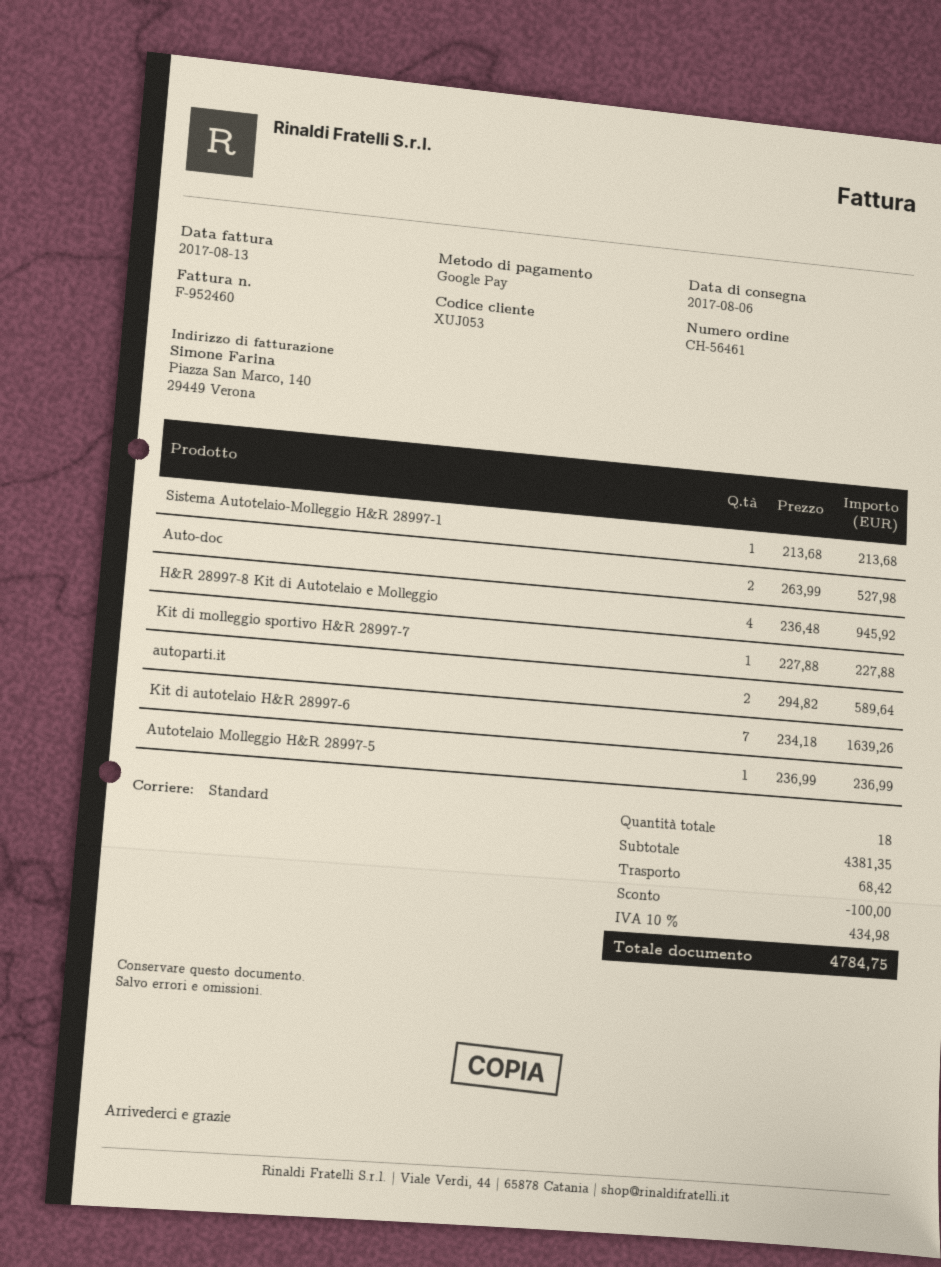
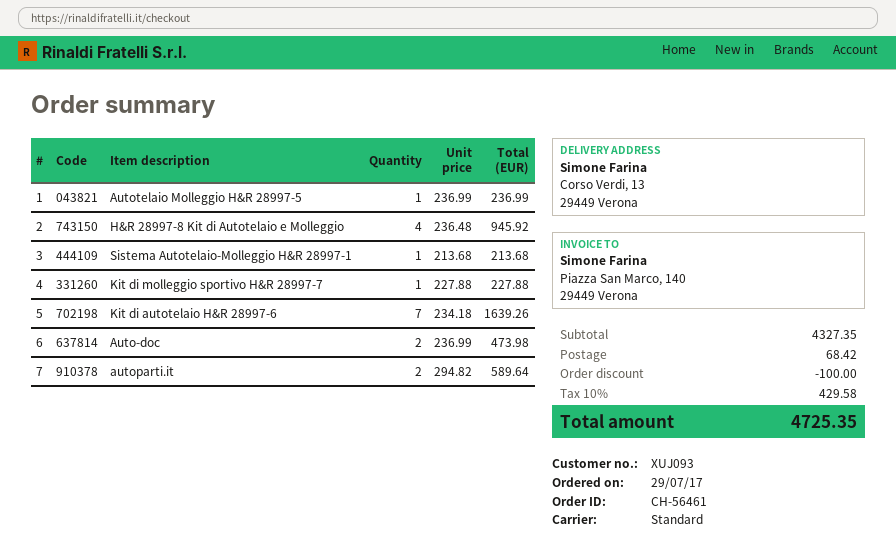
customer number: XUJ053 -> XUJ093
Auto-doc: 2 x 263.99 = 527.98 -> 2 x 236.99 = 473.98
subtotal: 4381.35 -> 4327.35
tax: 10% = 434.98 -> 10% = 429.58
total: 4784.75 -> 4725.35

